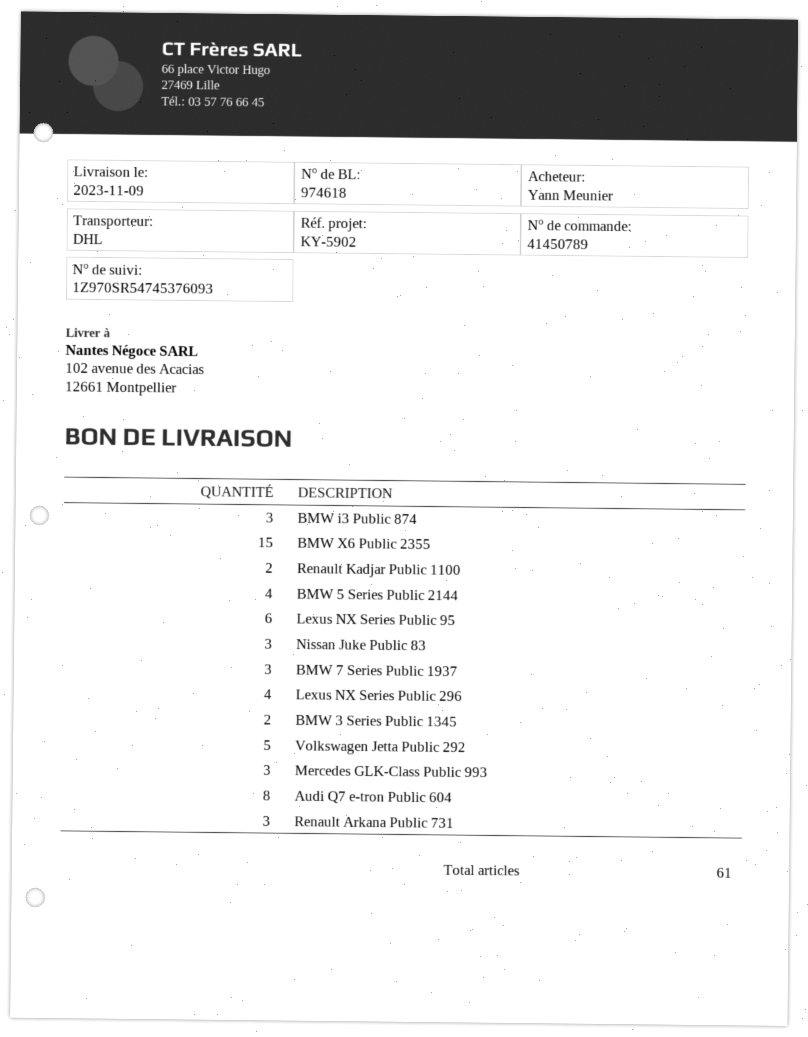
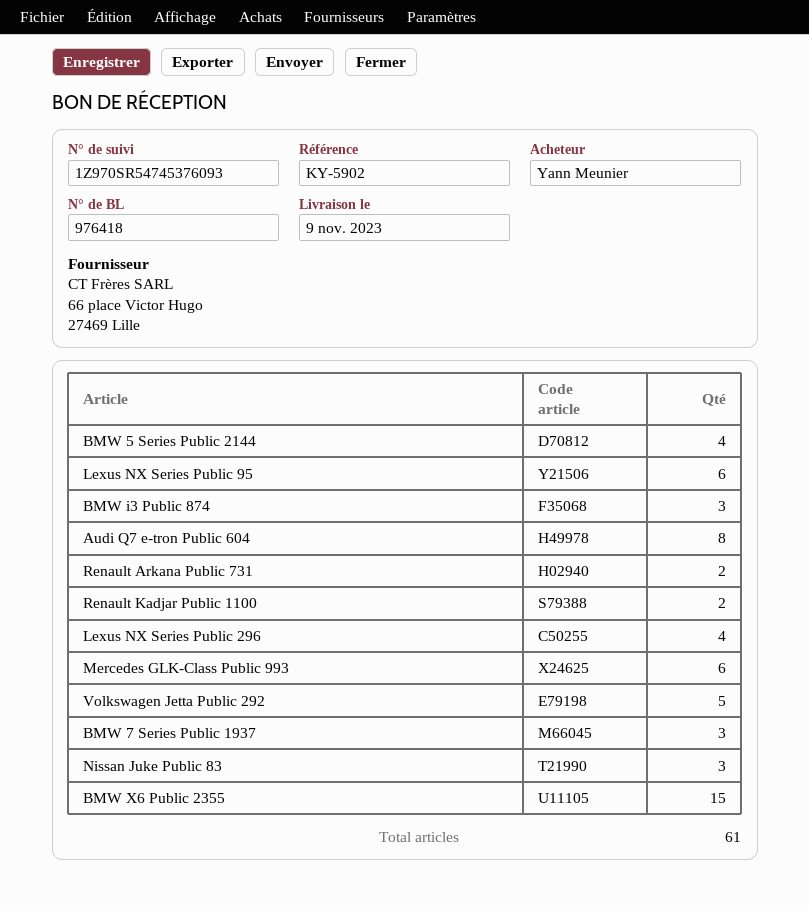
delivery note number: 974618 -> 976418
BMW 3 Series Public 1345: 2 -> none
Mercedes GLK-Class Public 993: 3 -> 6
Renault Arkana Public 731: 3 -> 2

